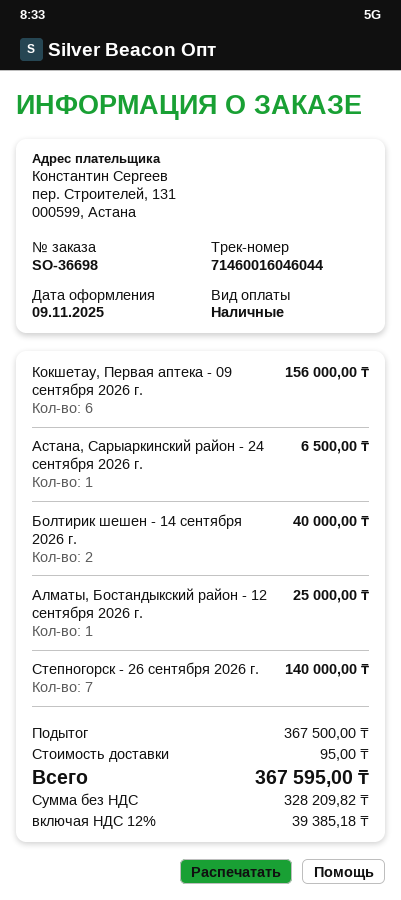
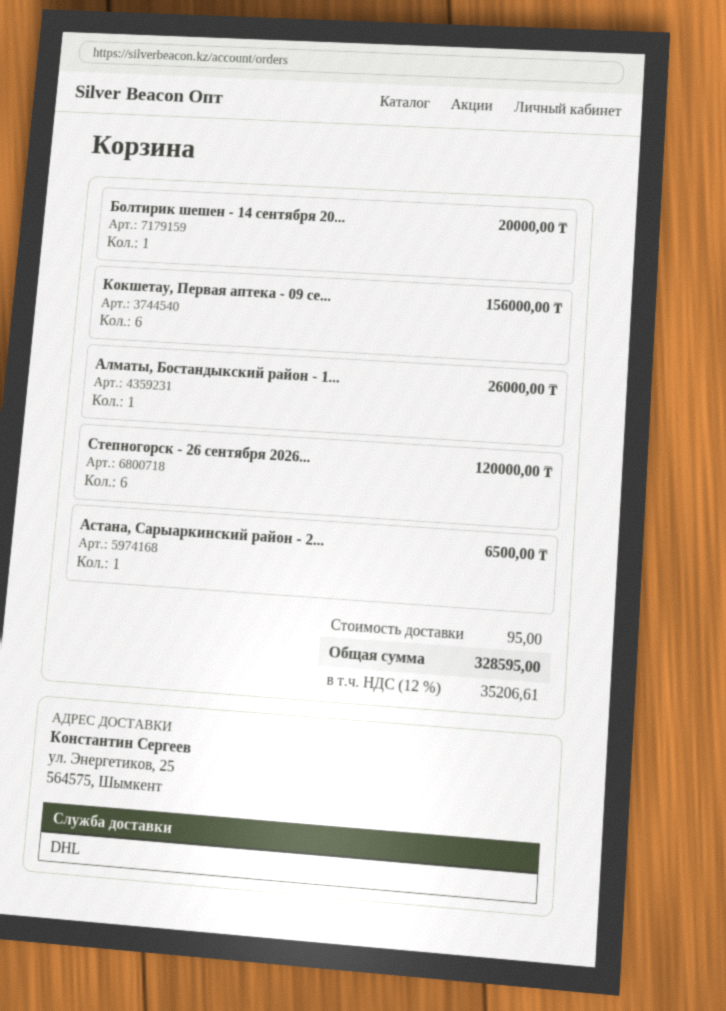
Болтирик шешен - 14 сентября 2026 г.: 2 for 40000.00 -> 1 for 20000.00
Алматы, Бостандыкский район - 12 сентября 2026 г.: 1 for 25000.00 -> 1 for 26000.00
Степногорск - 26 сентября 2026 г.: 7 for 140000.00 -> 6 for 120000.00
tax: 12% = 39385.18 -> 12% = 35206.61
total: 367595.00 -> 328595.00

